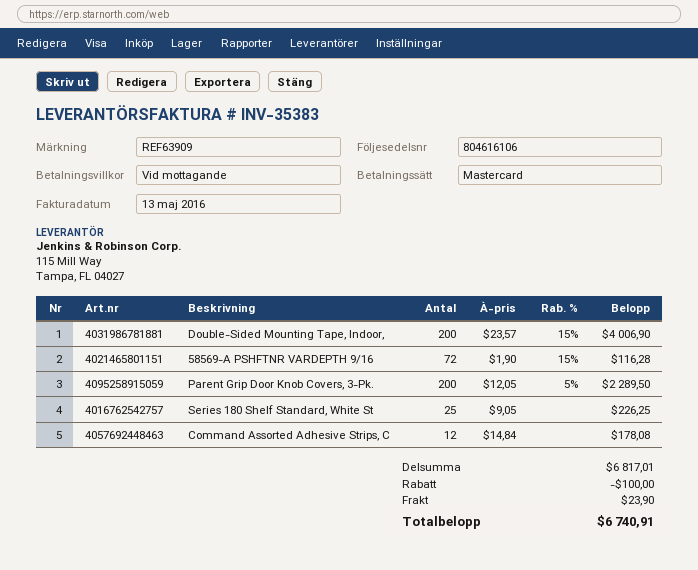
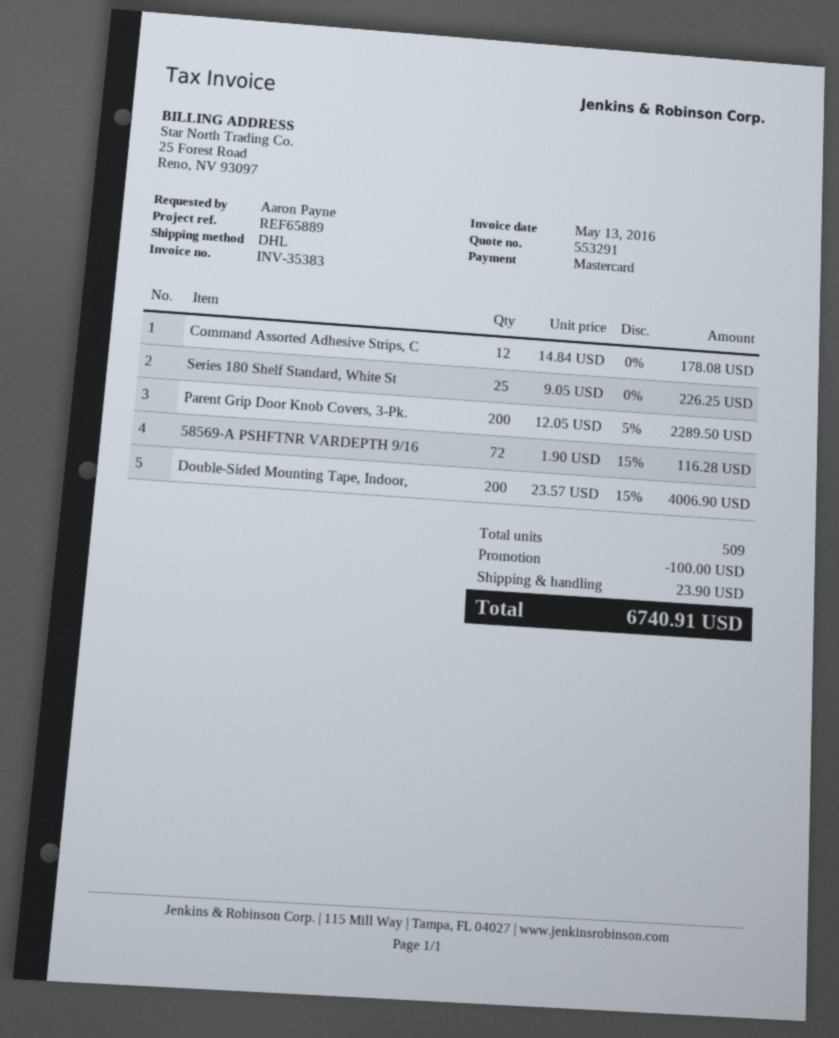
reference: REF63909 -> REF65889

